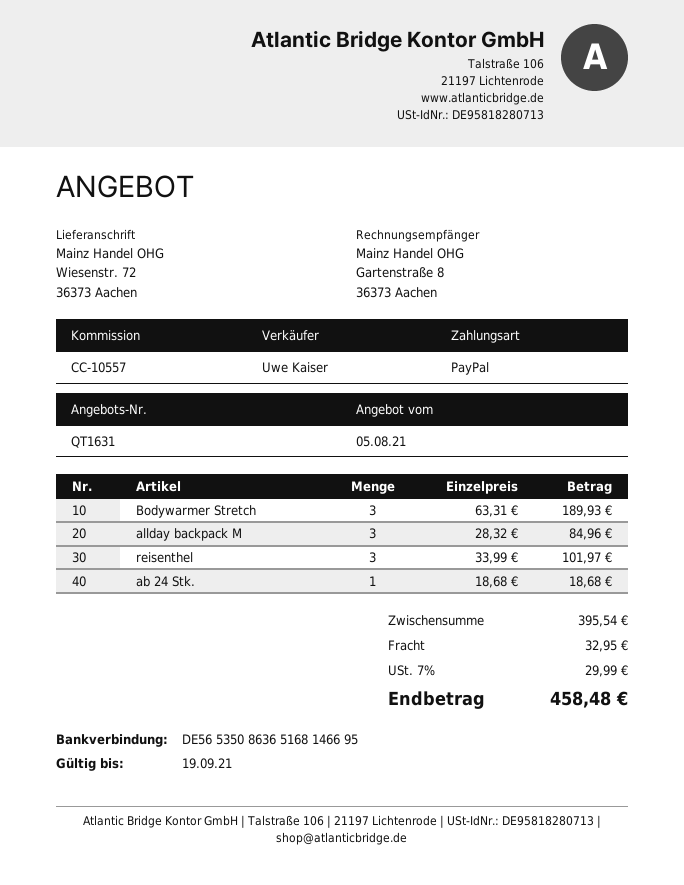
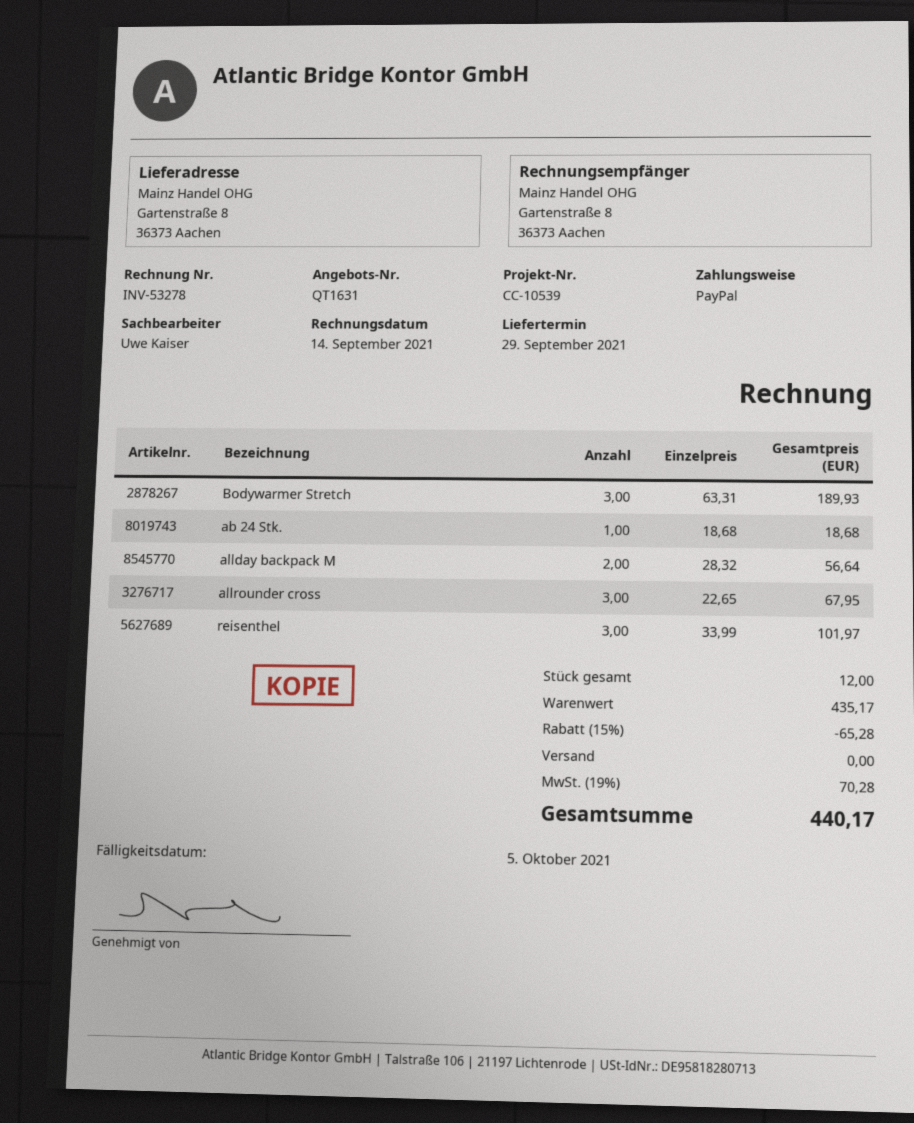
reference: CC-10557 -> CC-10539
ship to: Wiesenstr. 72, 36373 Aachen -> Gartenstraße 8, 36373 Aachen
allday backpack M: 3 x 28.32 = 84.96 -> 2 x 28.32 = 56.64
allrounder cross: none -> 3 x 22.65 = 67.95
subtotal: 395.54 -> 435.17
discount: none -> 15% = 65.28
shipping: 32.95 -> 0.00
tax: 7% = 29.99 -> 19% = 70.28
total: 458.48 -> 440.17

